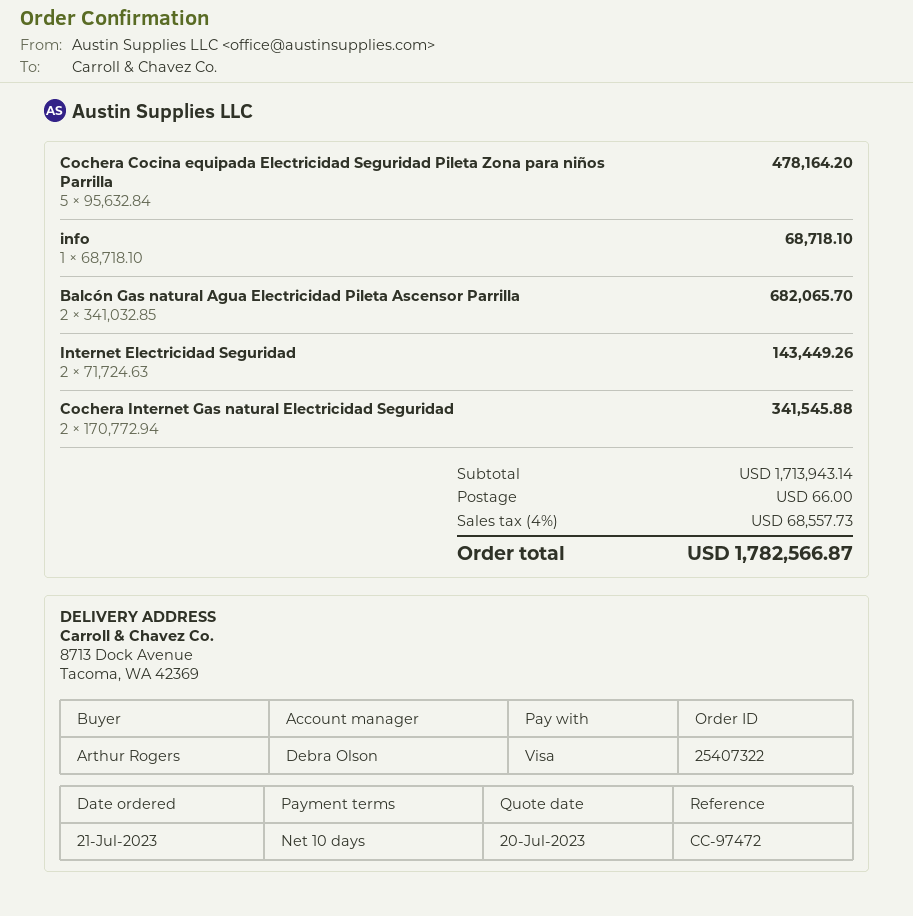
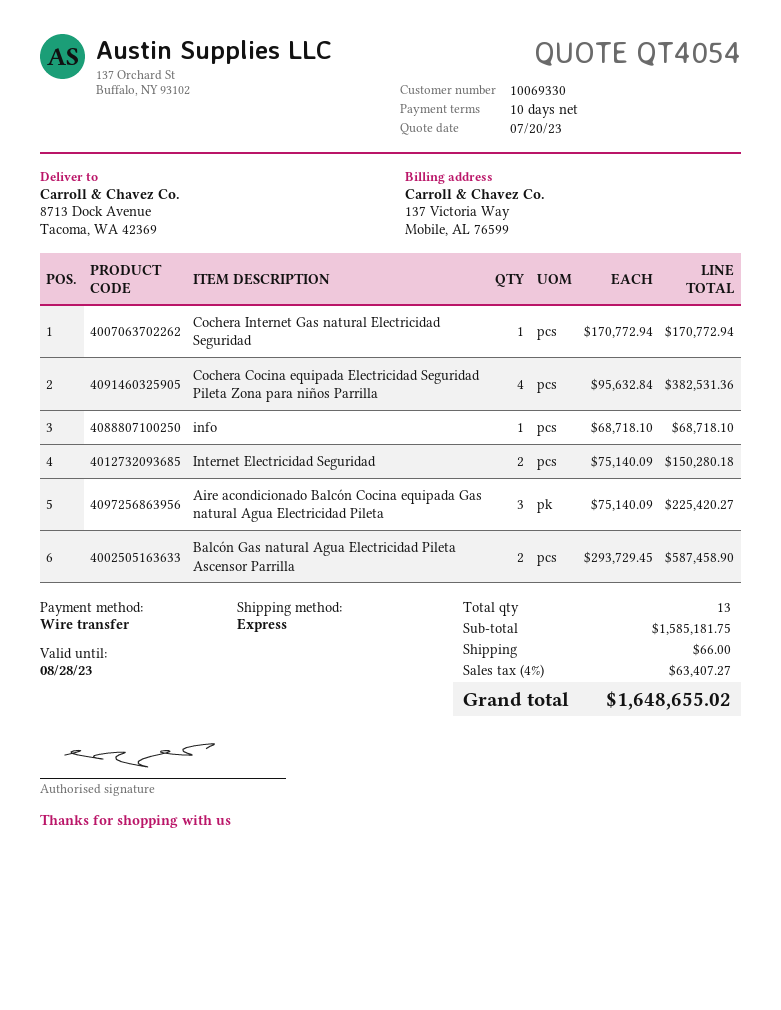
payment method: Visa -> bank transfer
Cochera Cocina equipada Electricidad Seguridad Pileta Zona para niños Parrilla: 5 x 95632.84 = 478164.20 -> 4 x 95632.84 = 382531.36
Balcón Gas natural Agua Electricidad Pileta Ascensor Parrilla: 2 x 341032.85 = 682065.70 -> 2 x 293729.45 = 587458.90
Internet Electricidad Seguridad: 2 x 71724.63 = 143449.26 -> 2 x 75140.09 = 150280.18
Cochera Internet Gas natural Electricidad Seguridad: 2 x 170772.94 = 341545.88 -> 1 x 170772.94 = 170772.94
Aire acondicionado Balcón Cocina equipada Gas natural Agua Electricidad Pileta: none -> 3 x 75140.09 = 225420.27
subtotal: 1713943.14 -> 1585181.75
tax: 4% = 68557.73 -> 4% = 63407.27
total: 1782566.87 -> 1648655.02

